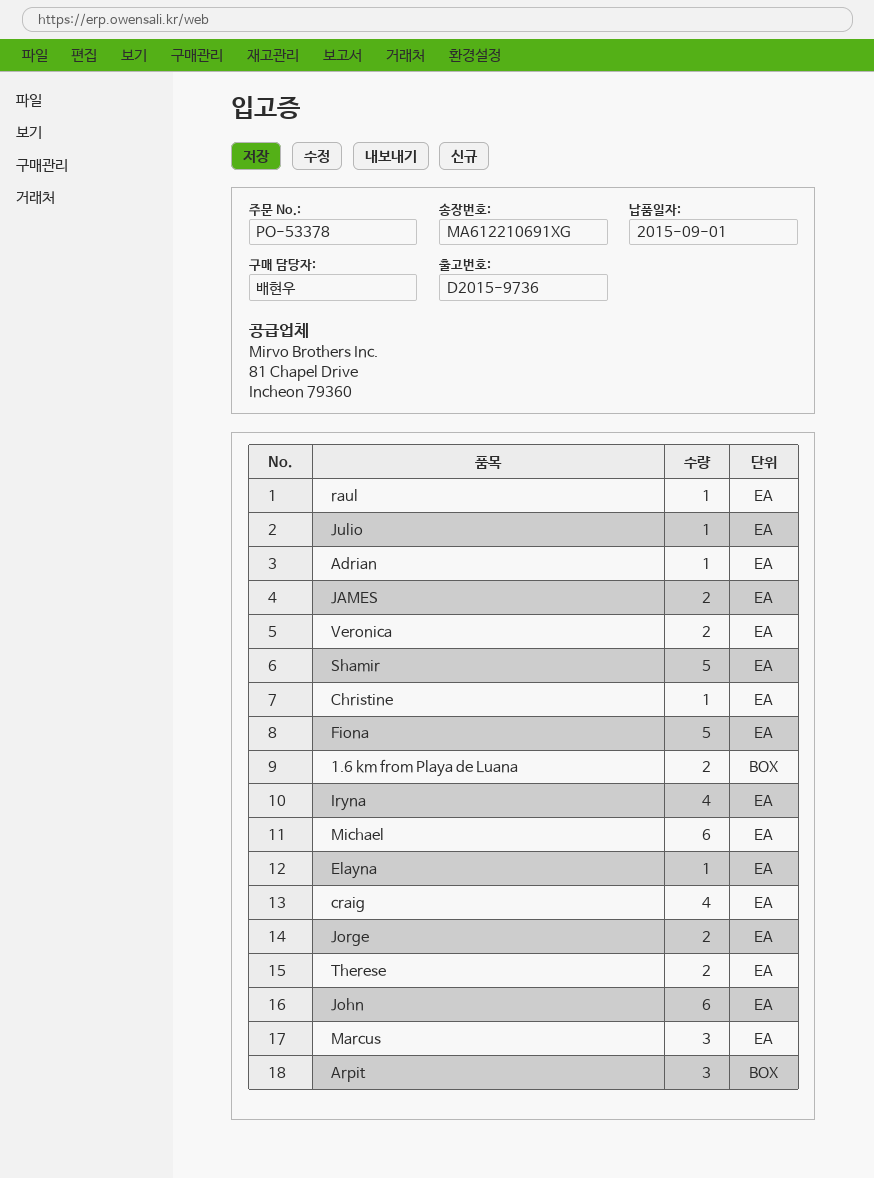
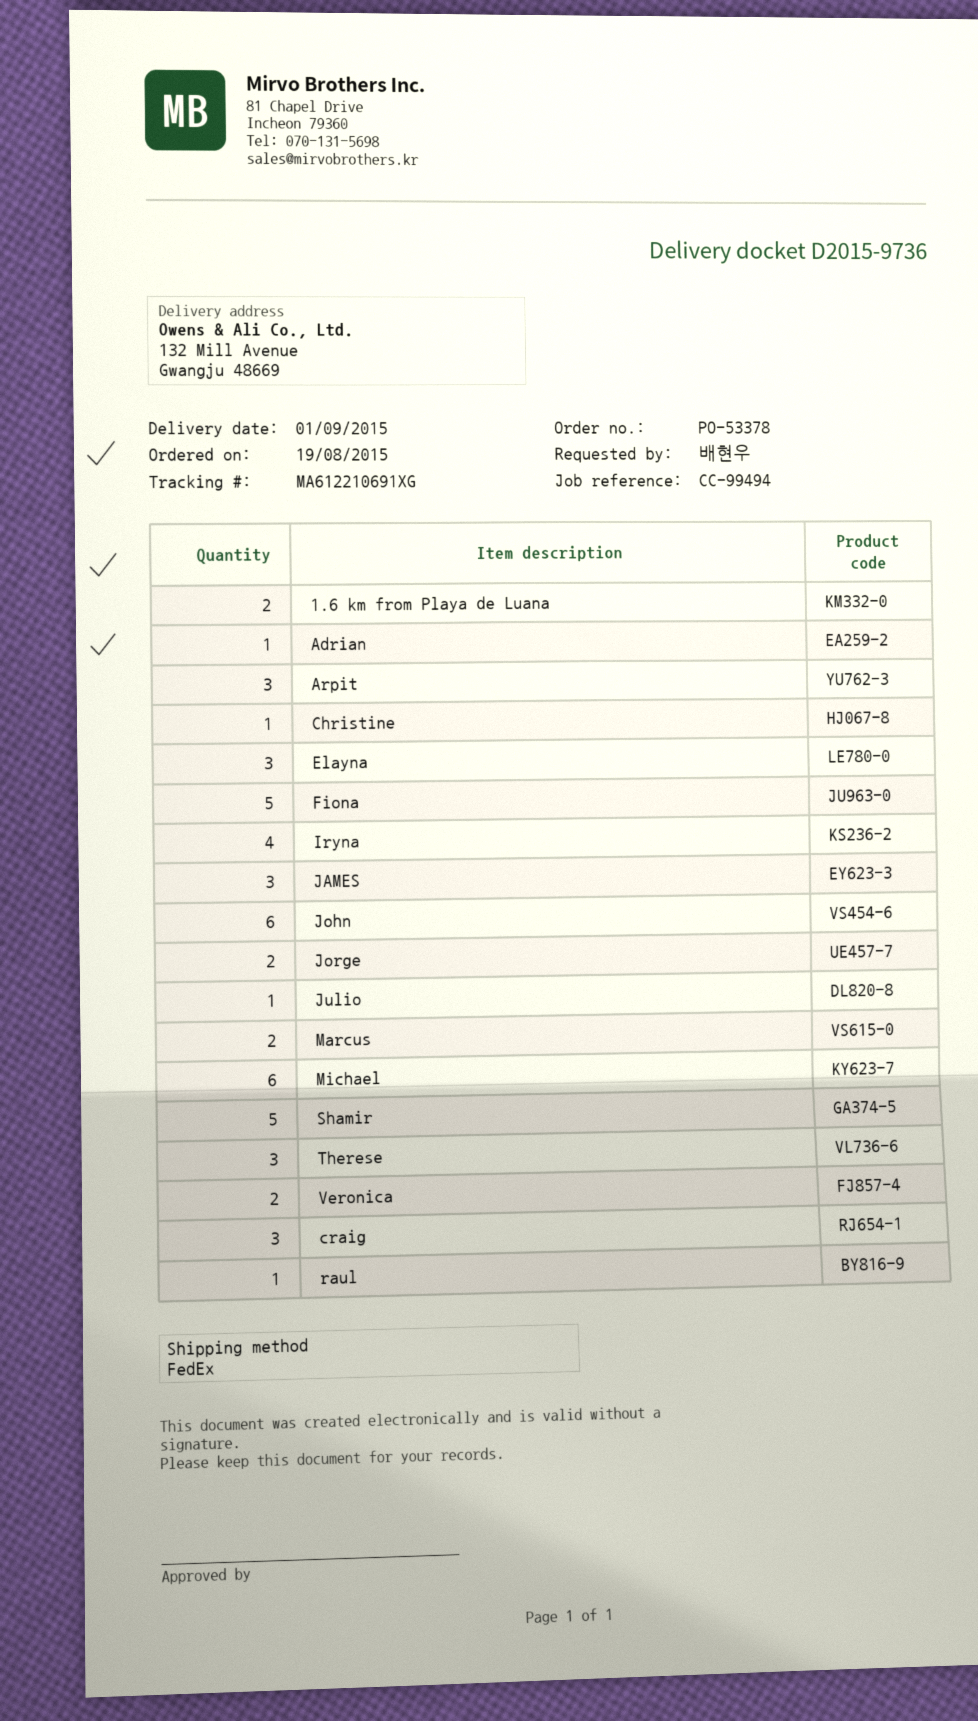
JAMES: 2 -> 3
Elayna: 1 -> 3
craig: 4 -> 3
Therese: 2 -> 3
Marcus: 3 -> 2

